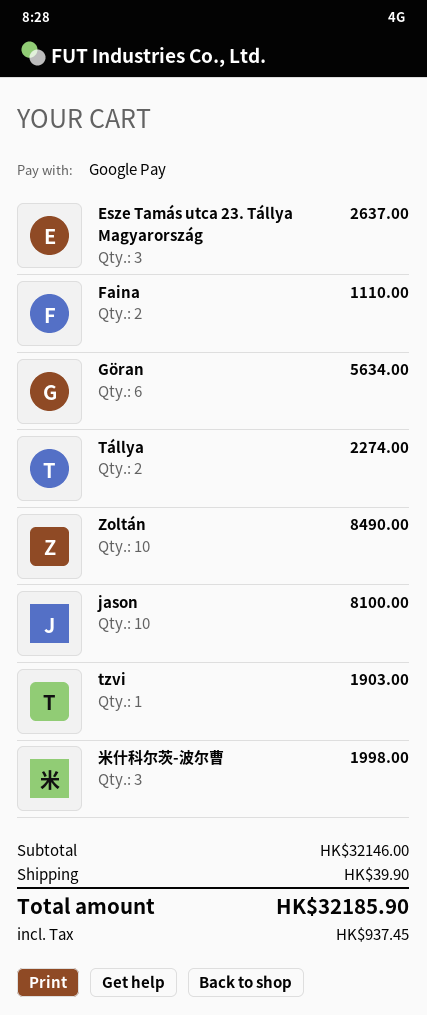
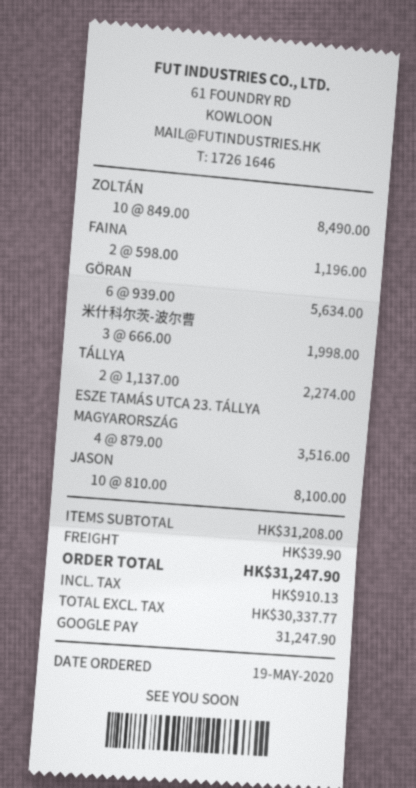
Esze Tamás utca 23. Tállya Magyarország: 3 for 2637.00 -> 4 for 3516.00
Faina: 2 for 1110.00 -> 2 for 1196.00
tzvi: 1 for 1903.00 -> none
subtotal: 32146.00 -> 31208.00
tax: 937.45 -> 910.13
total: 32185.90 -> 31247.90

